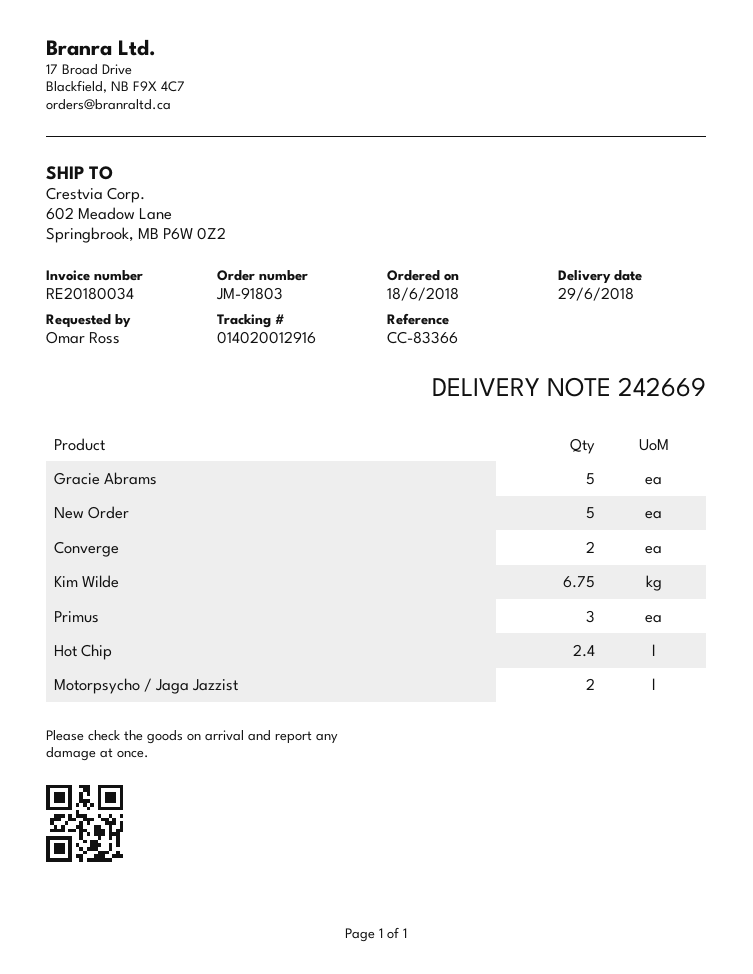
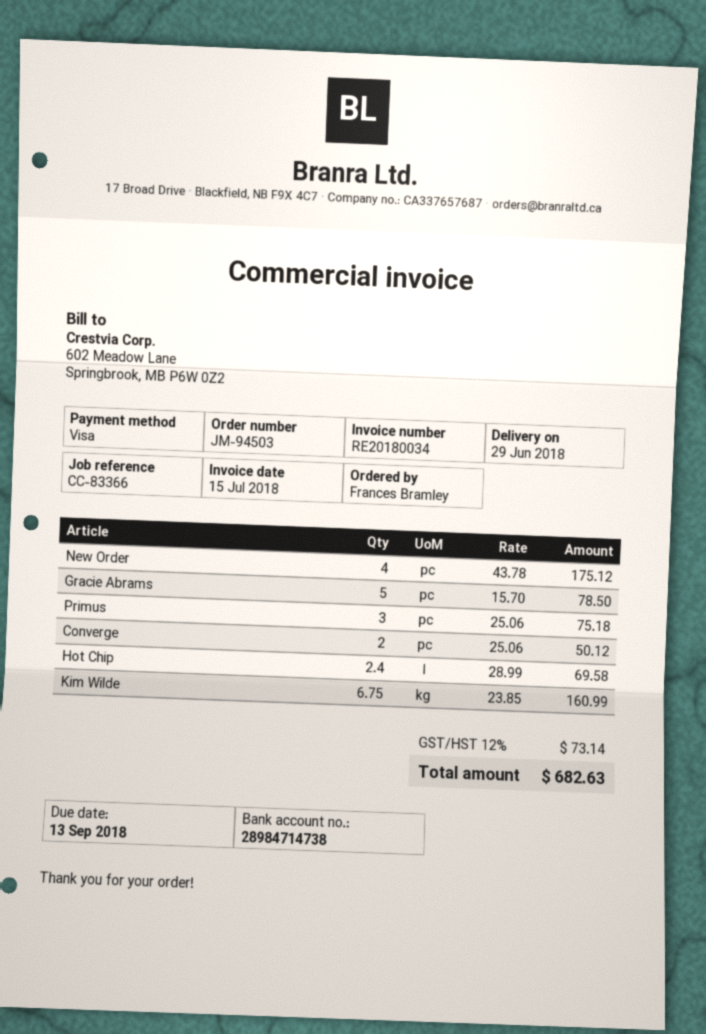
order number: JM-91803 -> JM-94503
ordered by: Omar Ross -> Frances Bramley
New Order: 5 -> 4
Motorpsycho / Jaga Jazzist: 2 -> none

